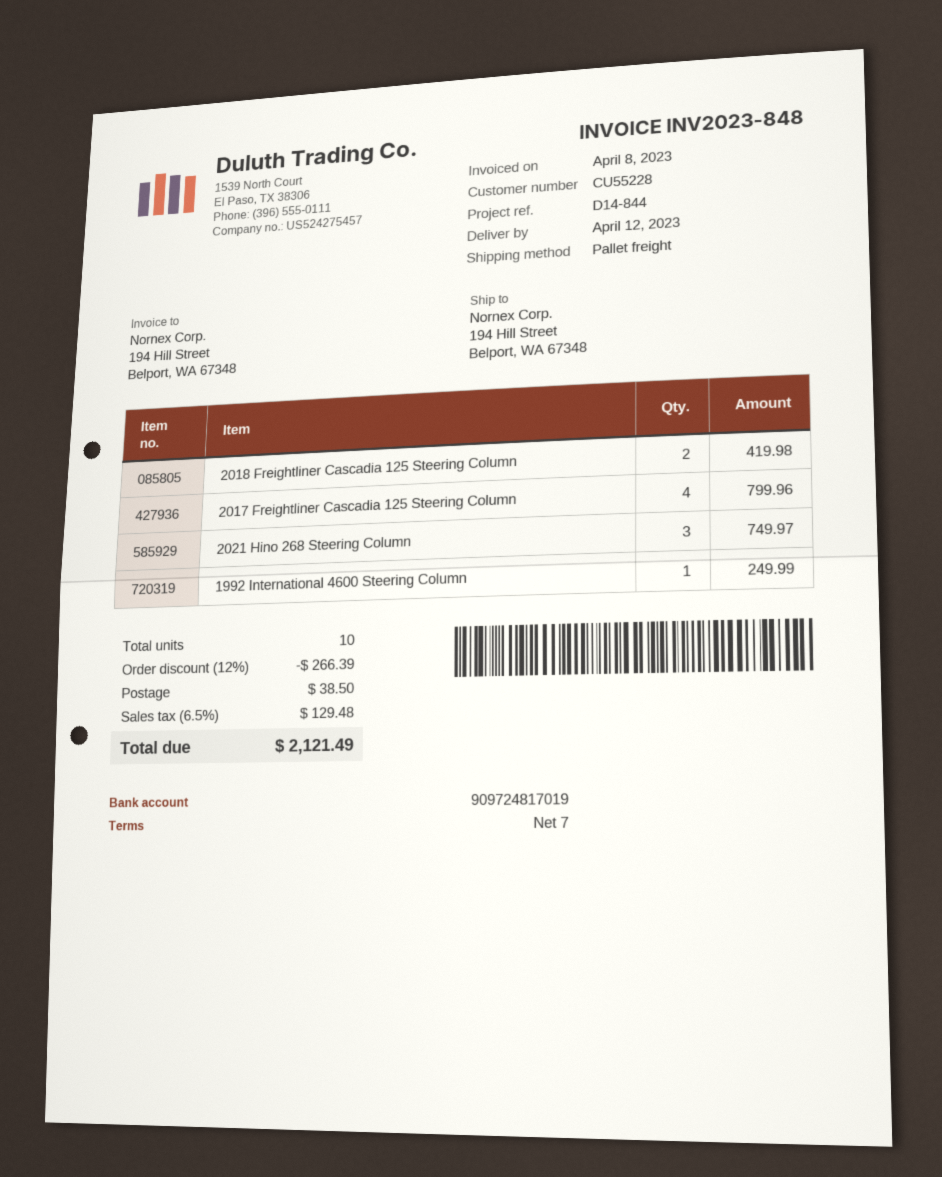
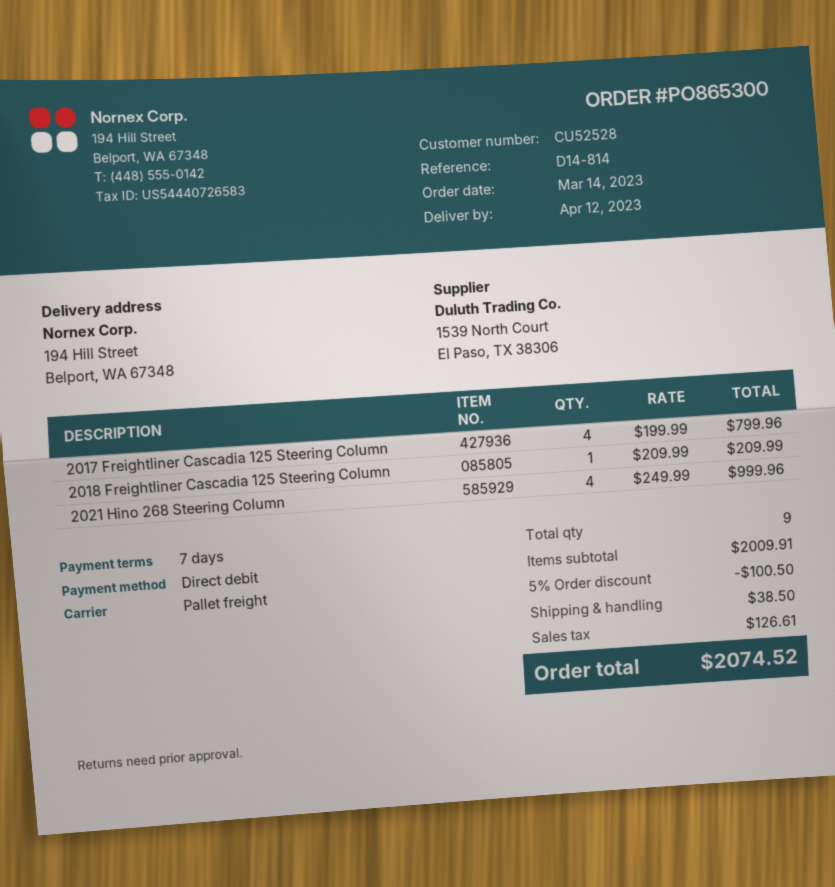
customer number: CU55228 -> CU52528
reference: D14-844 -> D14-814
2018 Freightliner Cascadia 125 Steering Column: 2 for 419.98 -> 1 for 209.99
2021 Hino 268 Steering Column: 3 for 749.97 -> 4 for 999.96
1992 International 4600 Steering Column: 1 for 249.99 -> none
total quantity: 10 -> 9
discount: 12% = 266.39 -> 5% = 100.50
tax: 129.48 -> 126.61
total: 2121.49 -> 2074.52

